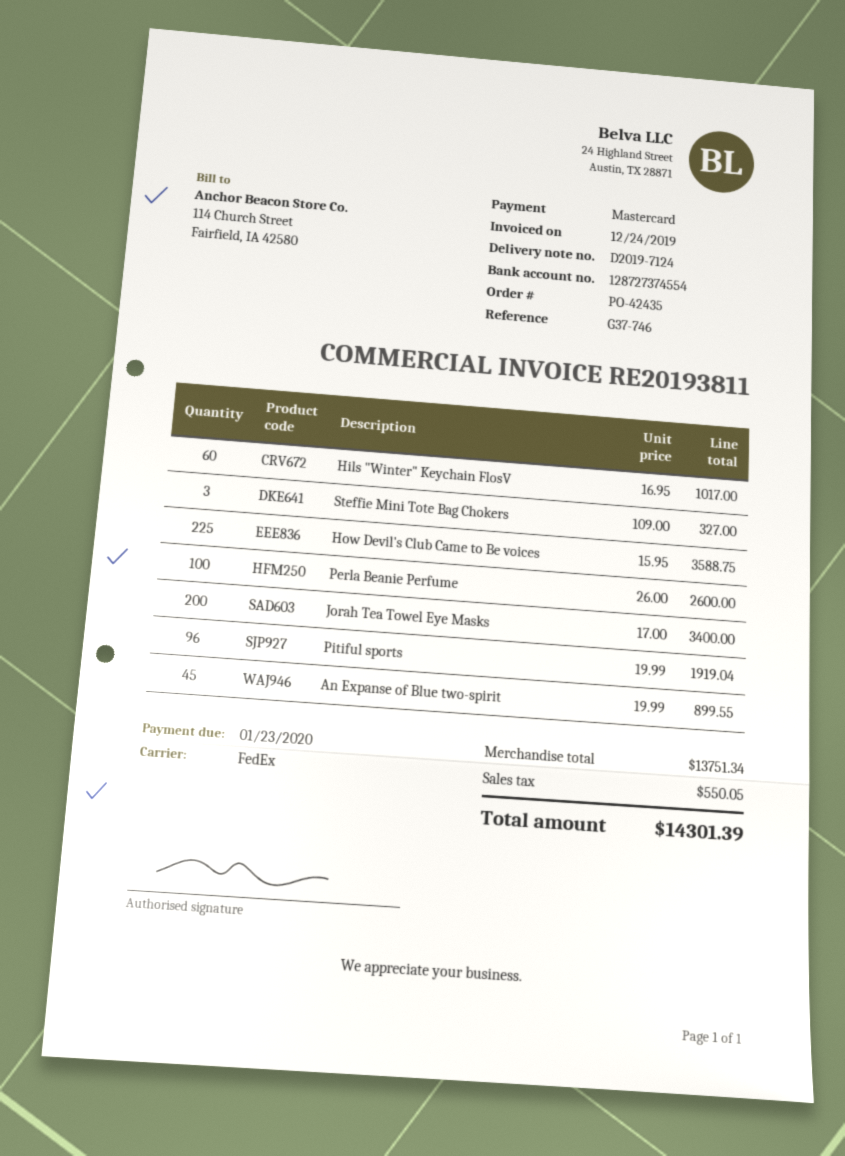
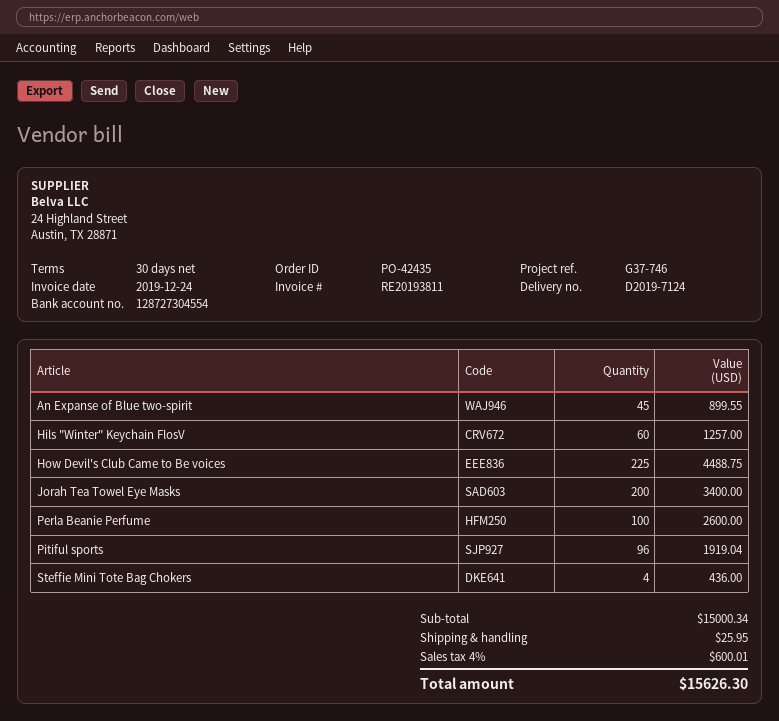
bank account: 128727374554 -> 128727304554
Hils "Winter" Keychain FlosV: 60 for 1017.00 -> 60 for 1257.00
Steffie Mini Tote Bag Chokers: 3 for 327.00 -> 4 for 436.00
How Devil's Club Came to Be voices: 225 for 3588.75 -> 225 for 4488.75
subtotal: 13751.34 -> 15000.34
shipping: none -> 25.95
tax: 550.05 -> 600.01
total: 14301.39 -> 15626.30

